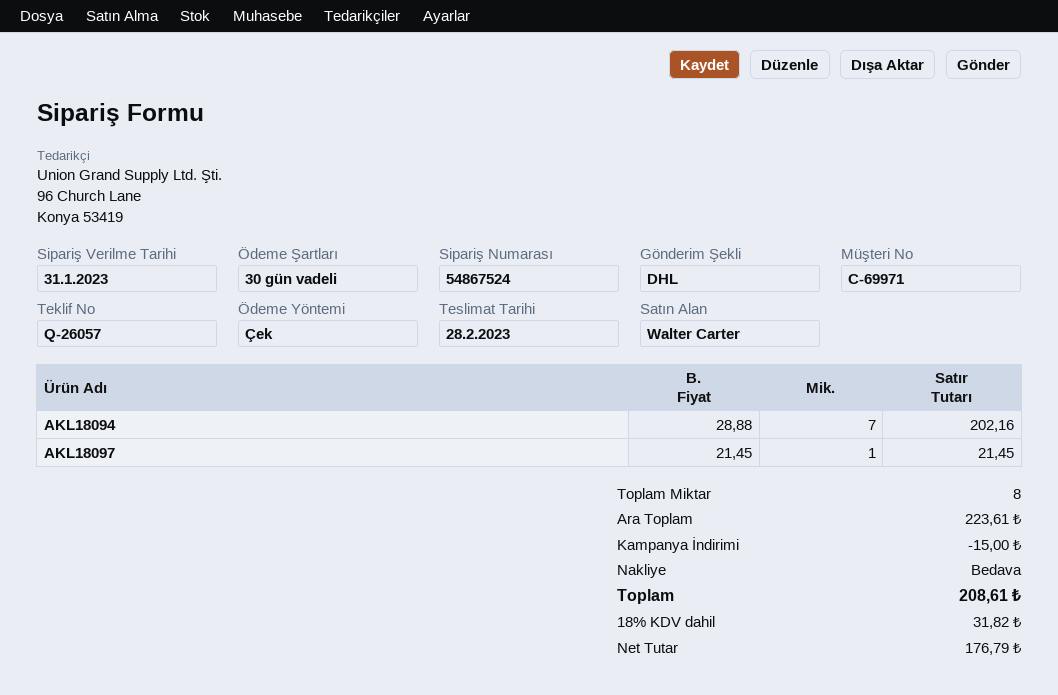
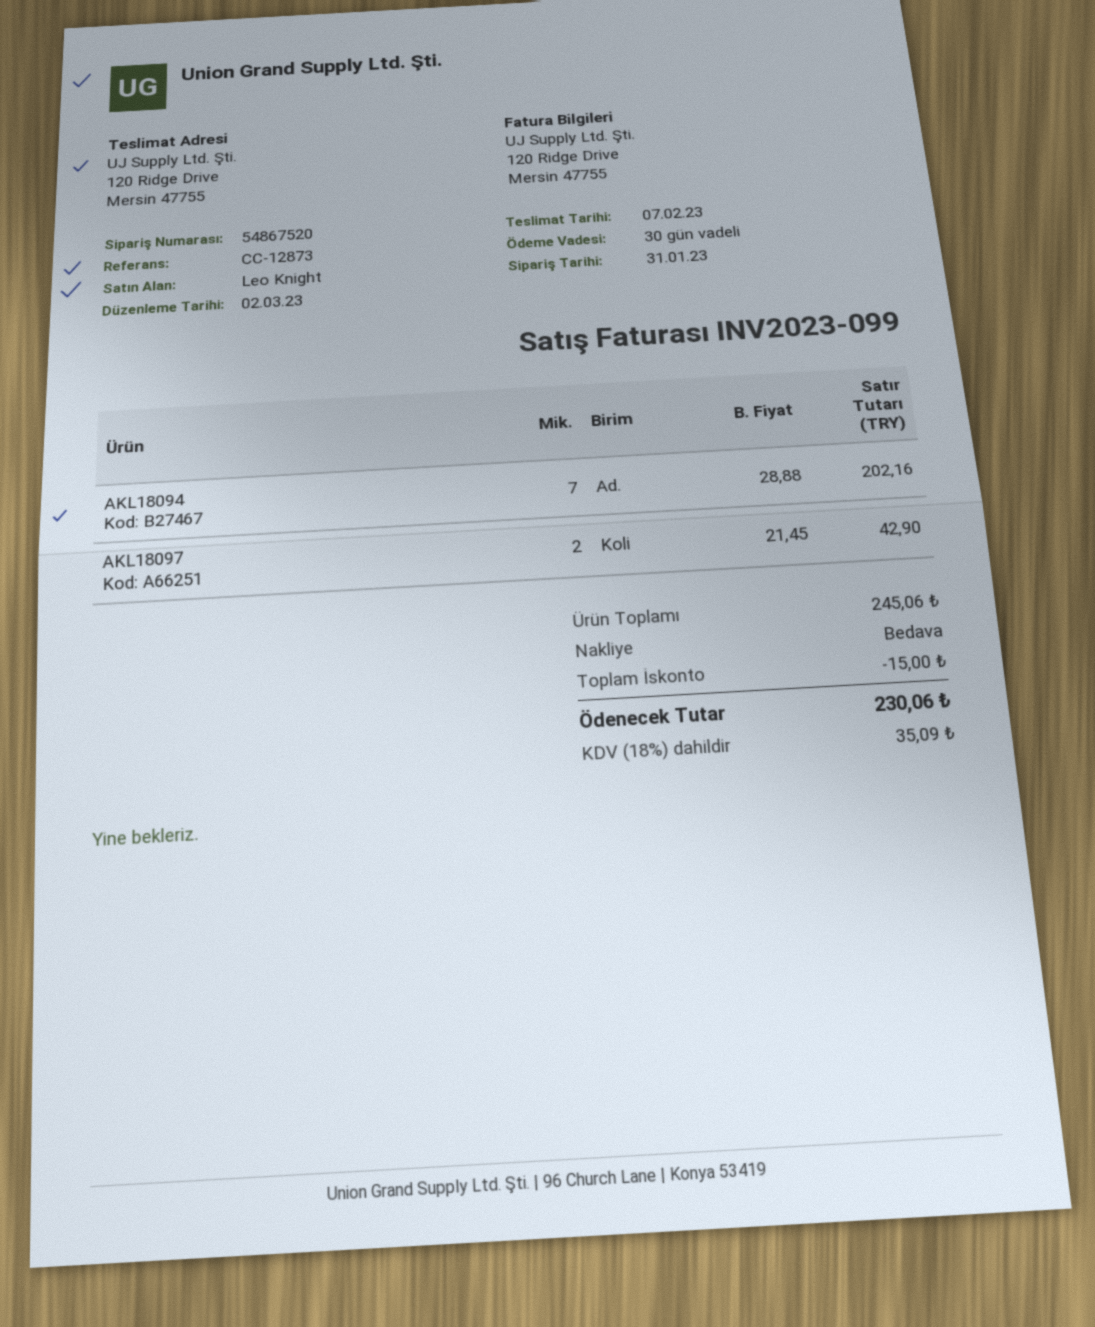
order number: 54867524 -> 54867520
delivery date: 2023-02-28 -> 2023-02-07
ordered by: Walter Carter -> Leo Knight
AKL18097: 1 x 21.45 = 21.45 -> 2 x 21.45 = 42.90
subtotal: 223.61 -> 245.06
tax: 18% = 31.82 -> 18% = 35.09
total: 208.61 -> 230.06

